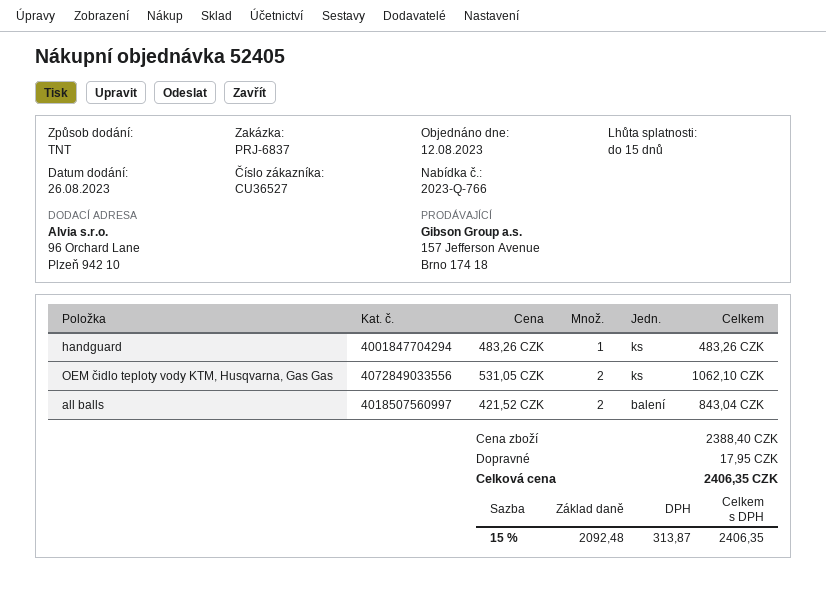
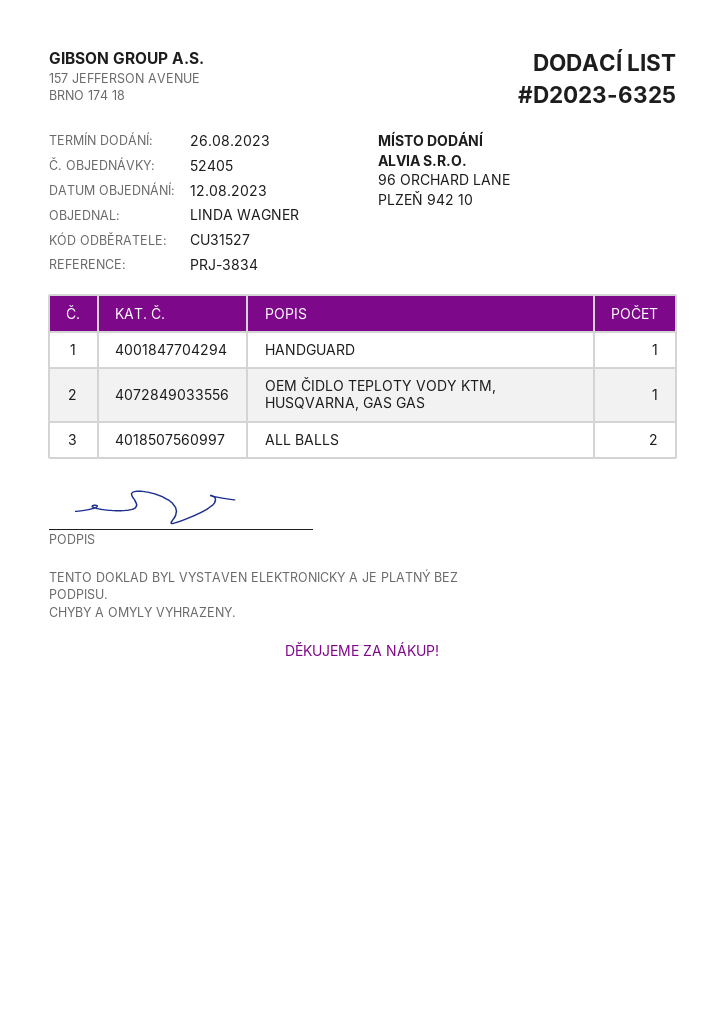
customer number: CU36527 -> CU31527
reference: PRJ-6837 -> PRJ-3834
OEM čidlo teploty vody KTM, Husqvarna, Gas Gas: 2 -> 1

